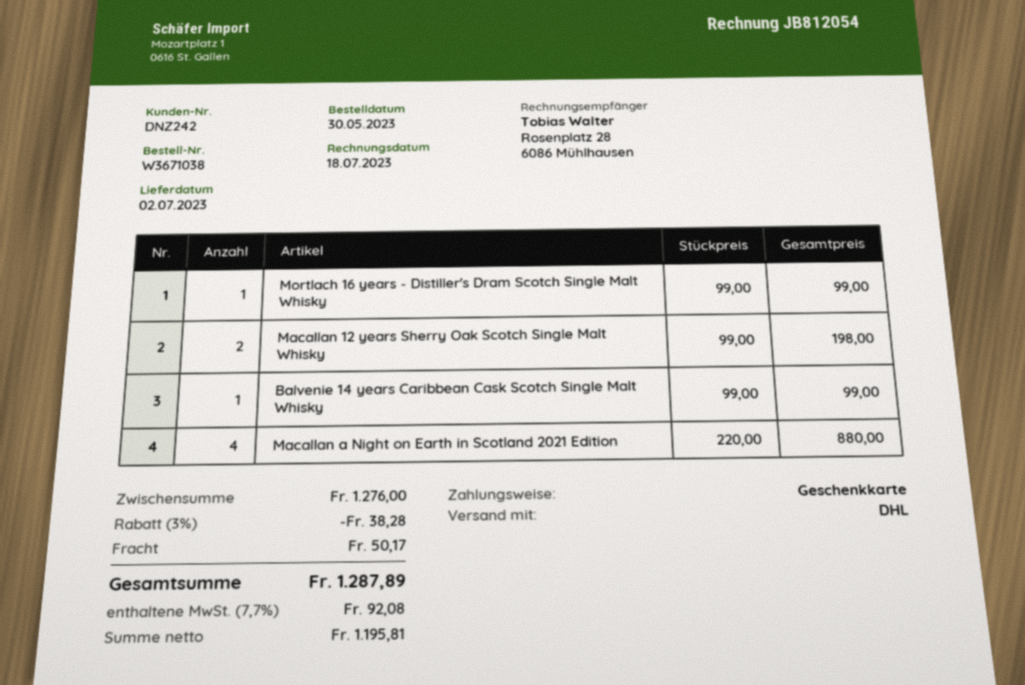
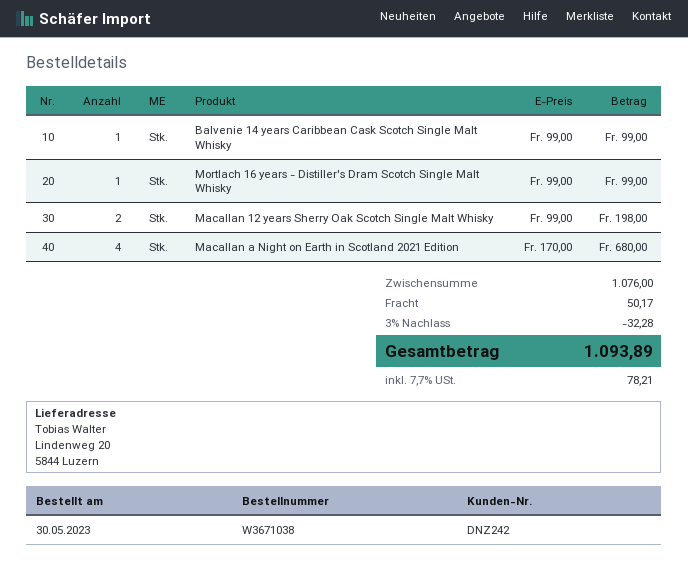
Macallan a Night on Earth in Scotland 2021 Edition: 4 x 220.00 = 880.00 -> 4 x 170.00 = 680.00
subtotal: 1276.00 -> 1076.00
discount: 3% = 38.28 -> 3% = 32.28
tax: 7.7% = 92.08 -> 7.7% = 78.21
total: 1287.89 -> 1093.89

